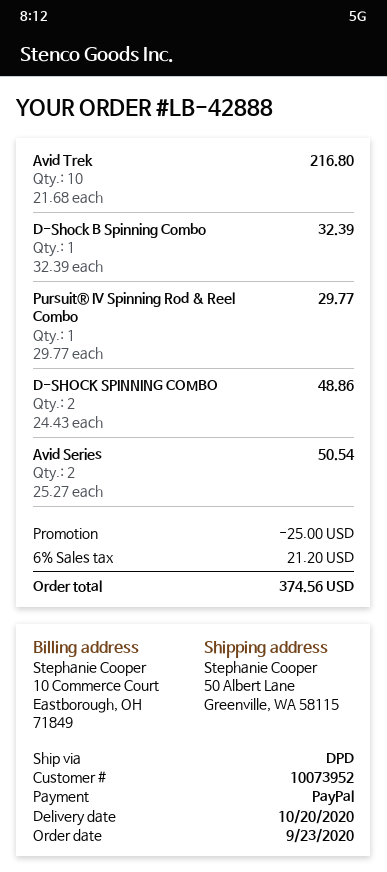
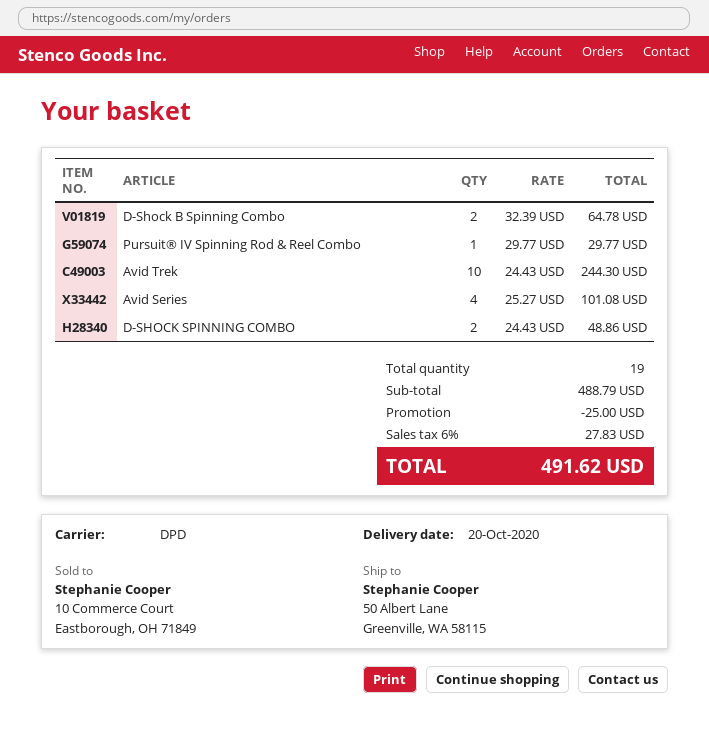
Avid Trek: 10 x 21.68 = 216.80 -> 10 x 24.43 = 244.30
D-Shock B Spinning Combo: 1 x 32.39 = 32.39 -> 2 x 32.39 = 64.78
Avid Series: 2 x 25.27 = 50.54 -> 4 x 25.27 = 101.08
tax: 6% = 21.20 -> 6% = 27.83
total: 374.56 -> 491.62

